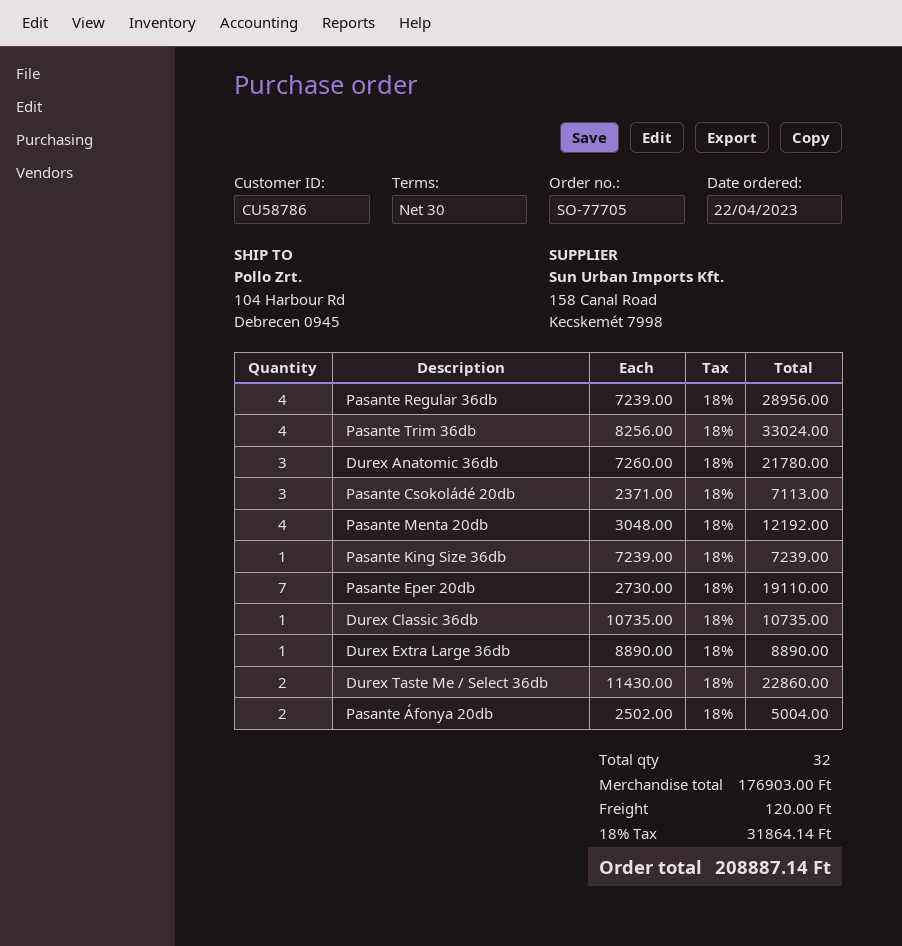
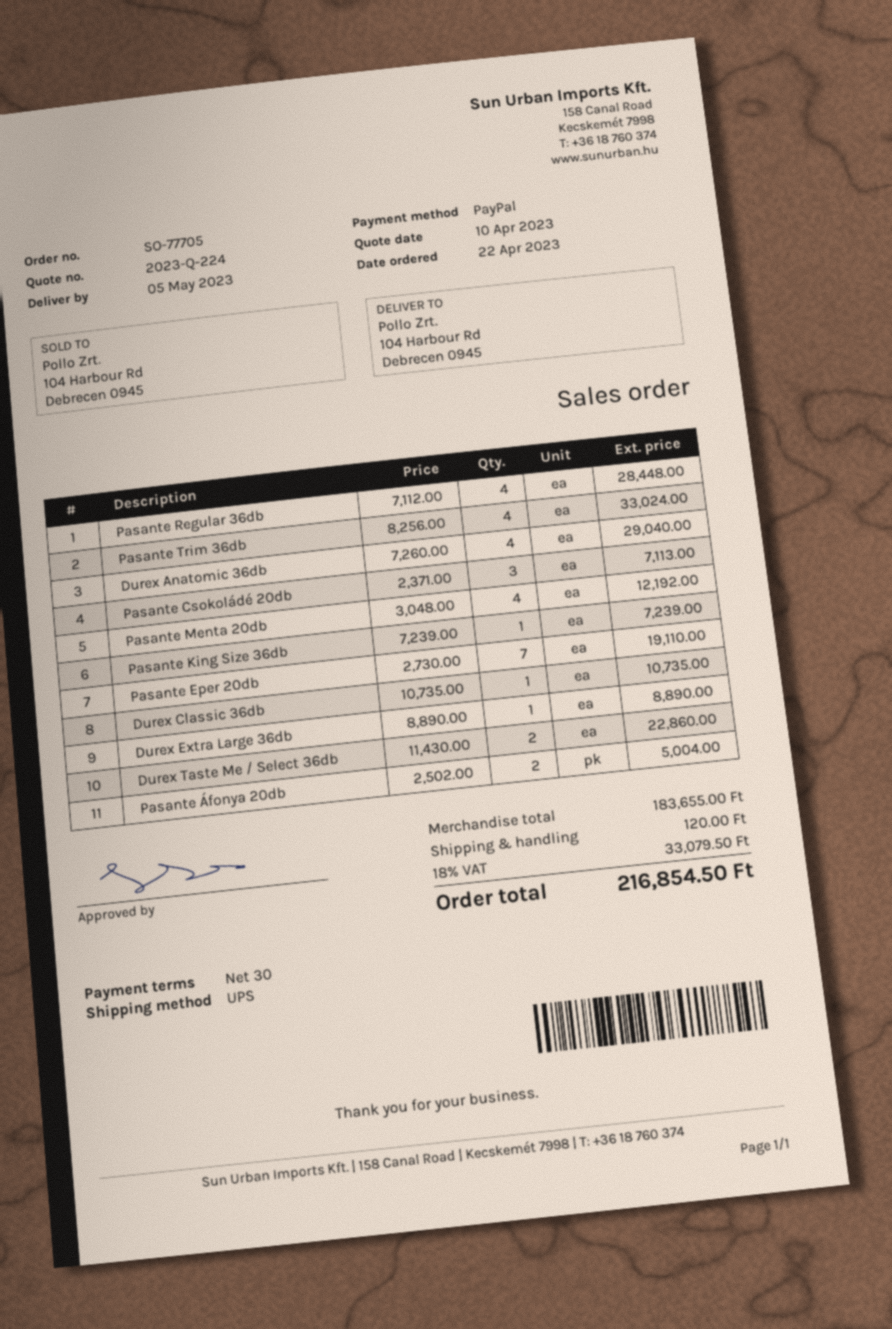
Pasante Regular 36db: 4 x 7239.00 = 28956.00 -> 4 x 7112.00 = 28448.00
Durex Anatomic 36db: 3 x 7260.00 = 21780.00 -> 4 x 7260.00 = 29040.00
subtotal: 176903.00 -> 183655.00
tax: 18% = 31864.14 -> 18% = 33079.50
total: 208887.14 -> 216854.50

